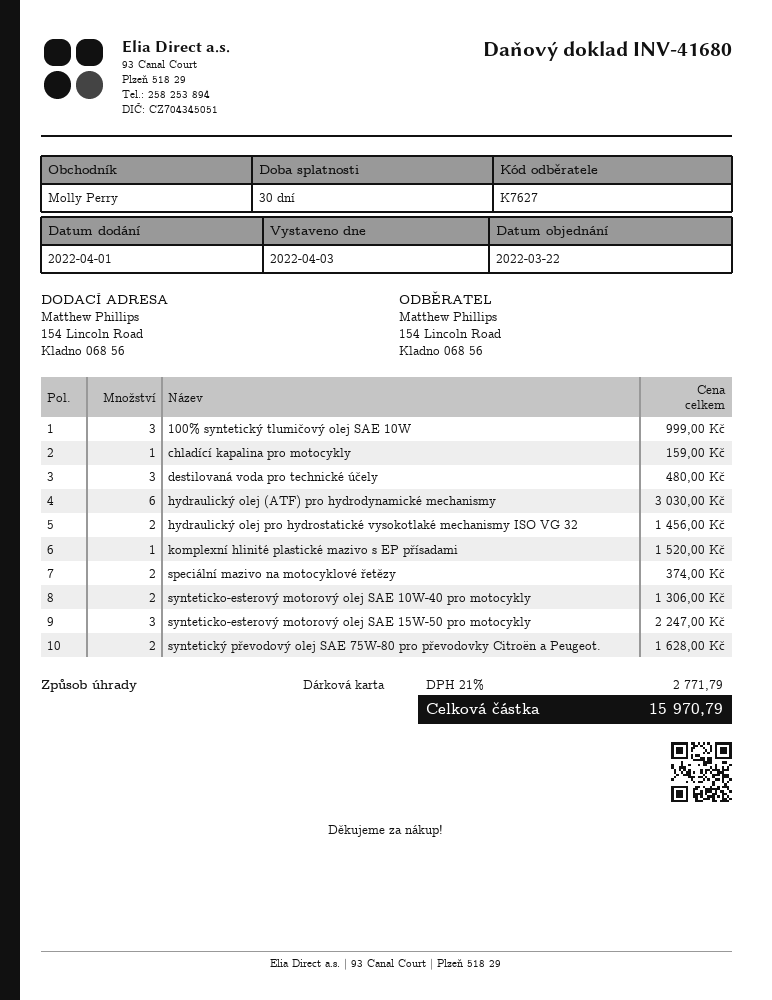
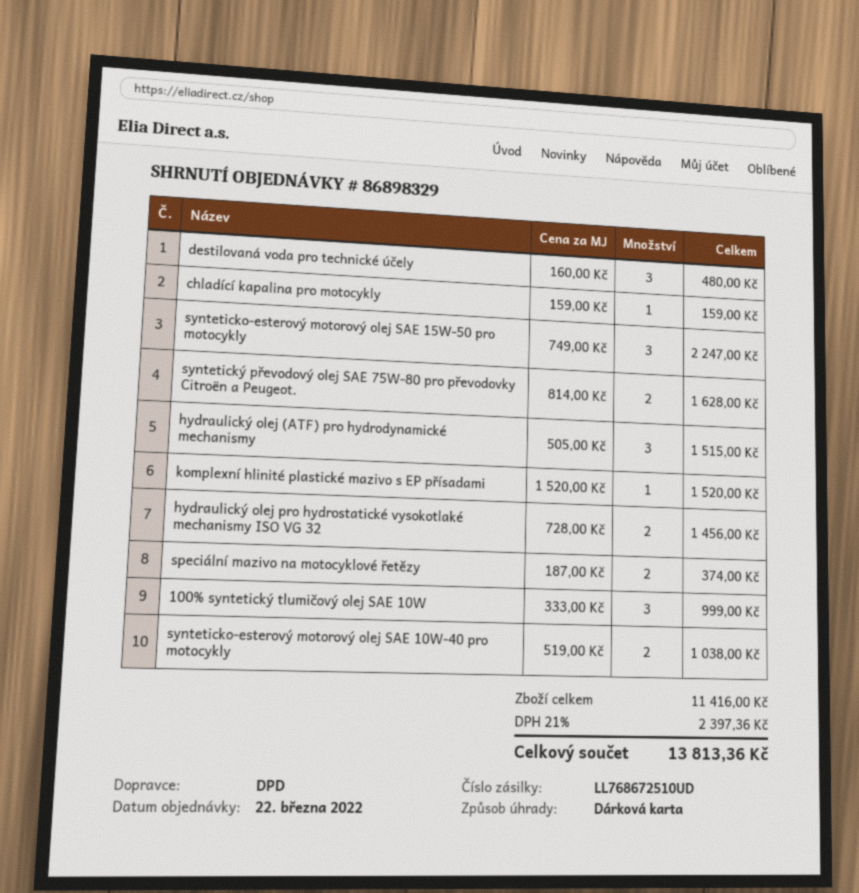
hydraulický olej (ATF) pro hydrodynamické mechanismy: 6 for 3030.00 -> 3 for 1515.00
synteticko-esterový motorový olej SAE 10W-40 pro motocykly: 2 for 1306.00 -> 2 for 1038.00
tax: 21% = 2771.79 -> 21% = 2397.36
total: 15970.79 -> 13813.36

